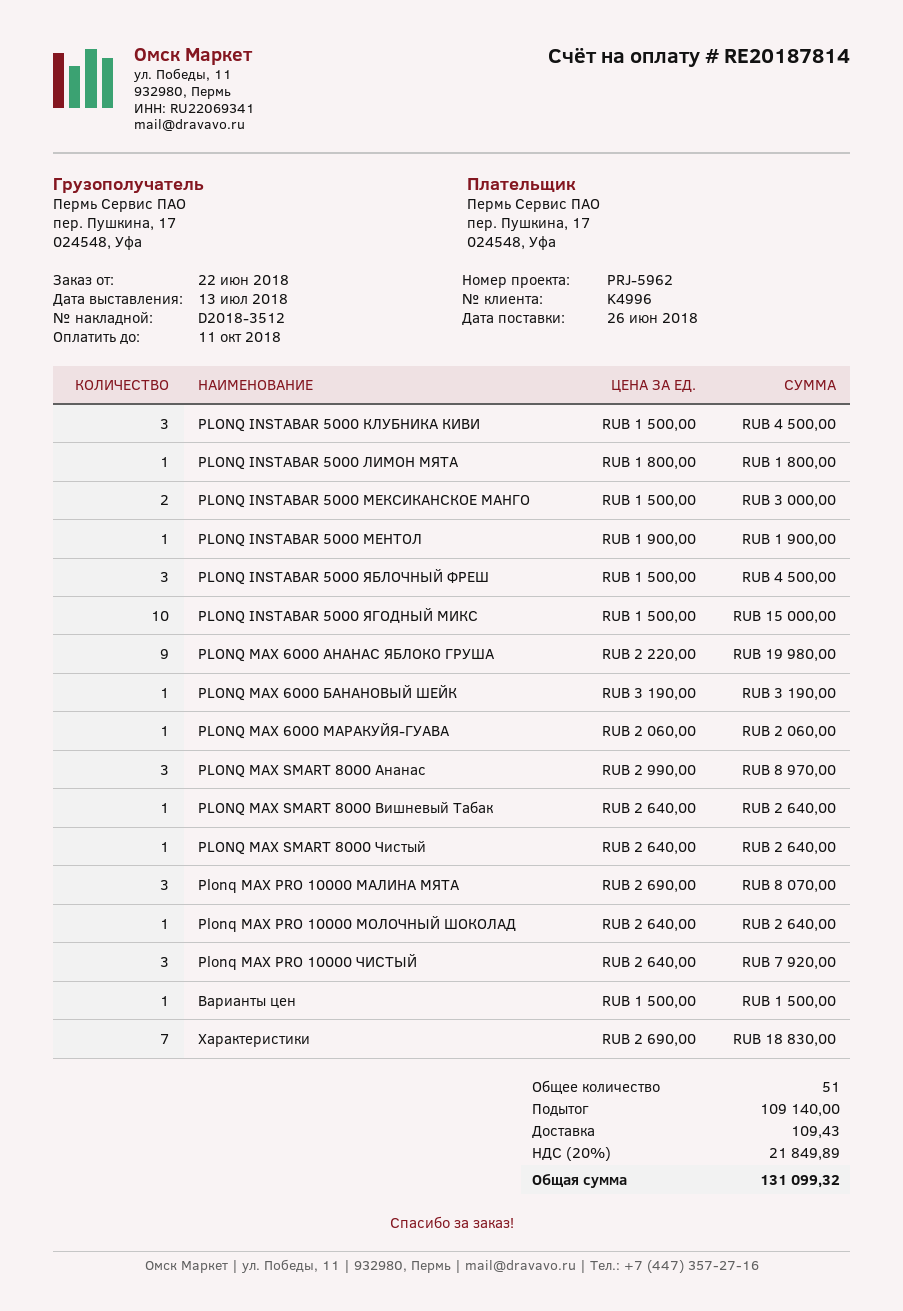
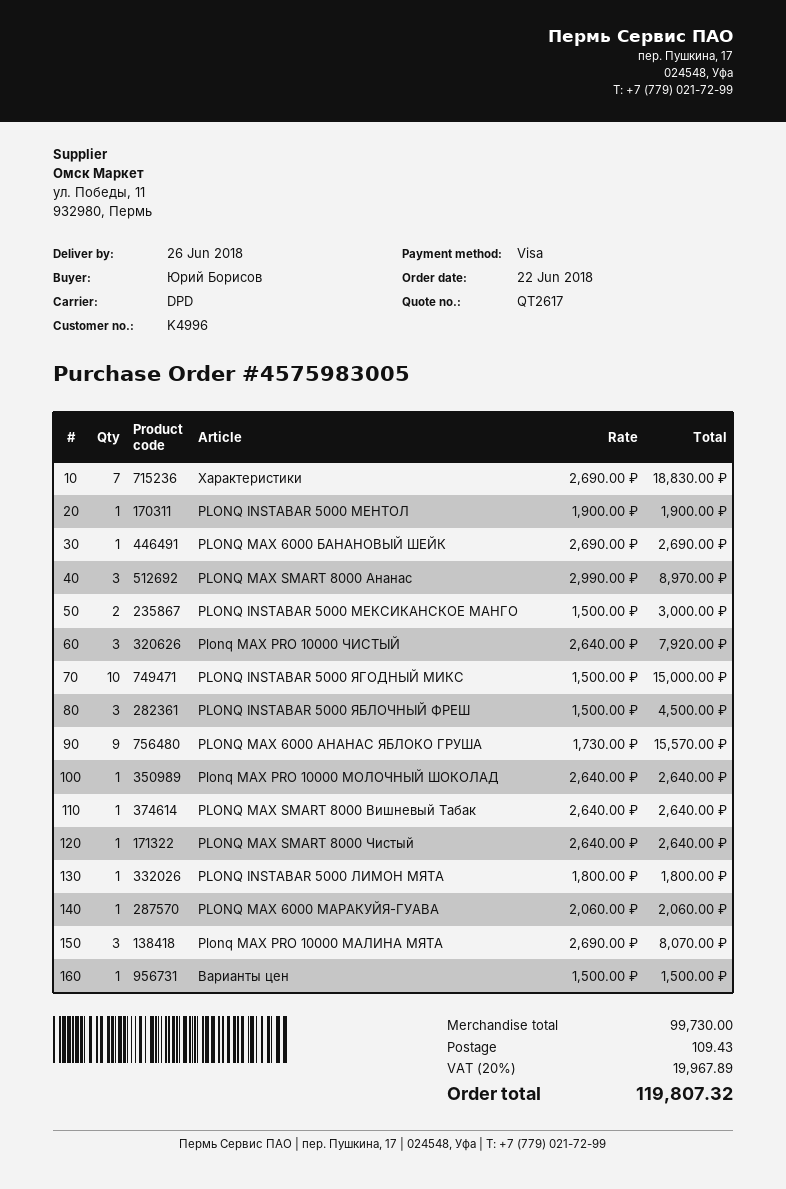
PLONQ INSTABAR 5000 КЛУБНИКА КИВИ: 3 x 1500.00 = 4500.00 -> none
PLONQ MAX 6000 АНАНАС ЯБЛОКО ГРУША: 9 x 2220.00 = 19980.00 -> 9 x 1730.00 = 15570.00
PLONQ MAX 6000 БАНАНОВЫЙ ШЕЙК: 1 x 3190.00 = 3190.00 -> 1 x 2690.00 = 2690.00
subtotal: 109140.00 -> 99730.00
tax: 20% = 21849.89 -> 20% = 19967.89
total: 131099.32 -> 119807.32

